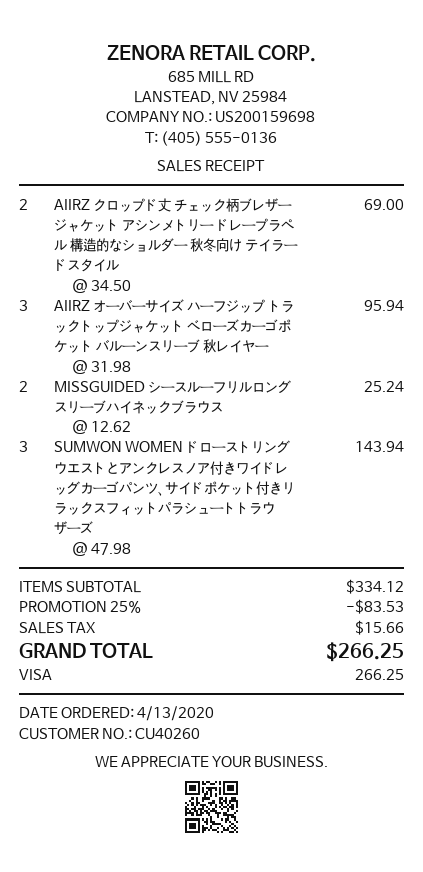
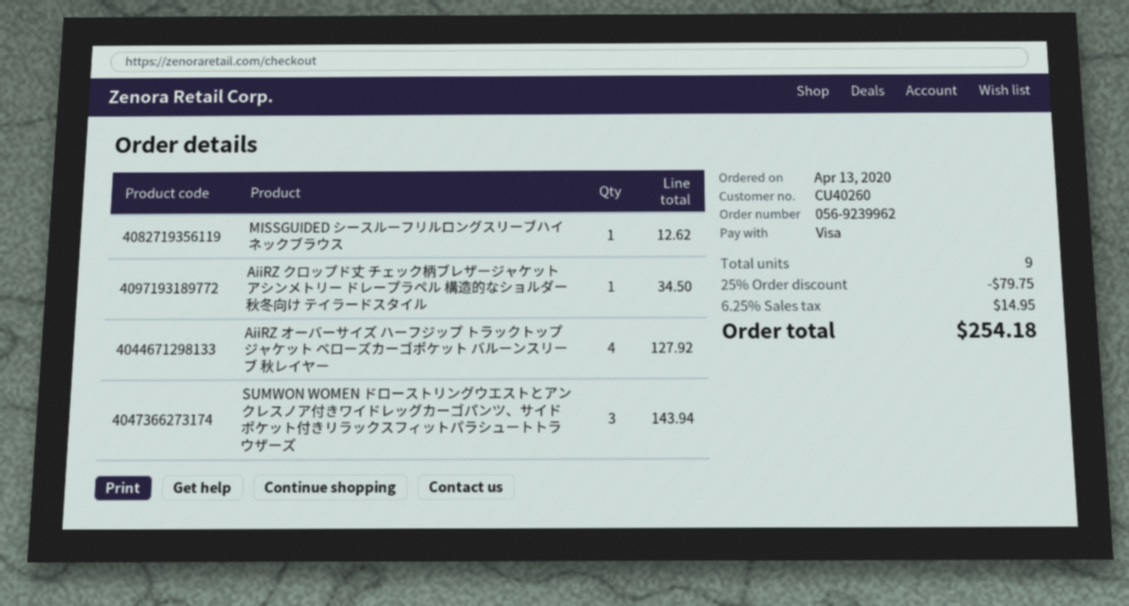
AIIRZ クロップド丈 チェック柄ブレザージャケット アシンメトリー ドレープラペル 構造的なショルダー 秋冬向け テイラードスタイル: 2 for 69.00 -> 1 for 34.50
AIIRZ オーバーサイズ ハーフジップ トラックトップジャケット ベローズカーゴポケット バルーンスリーブ 秋レイヤー: 3 for 95.94 -> 4 for 127.92
MISSGUIDED シースルーフリルロングスリーブハイネックブラウス: 2 for 25.24 -> 1 for 12.62
discount: 25% = 83.53 -> 25% = 79.75
tax: 15.66 -> 14.95
total: 266.25 -> 254.18

